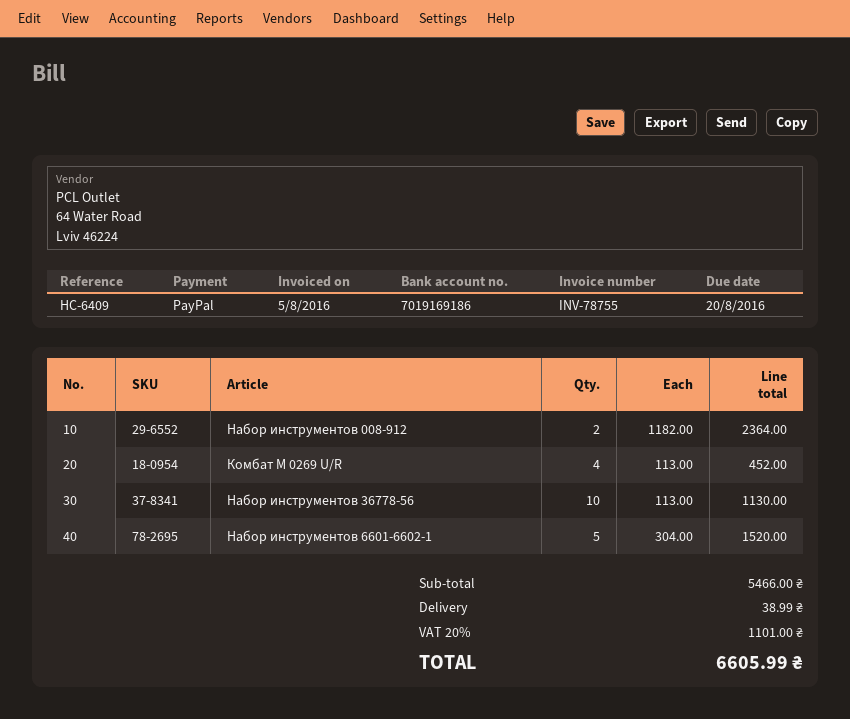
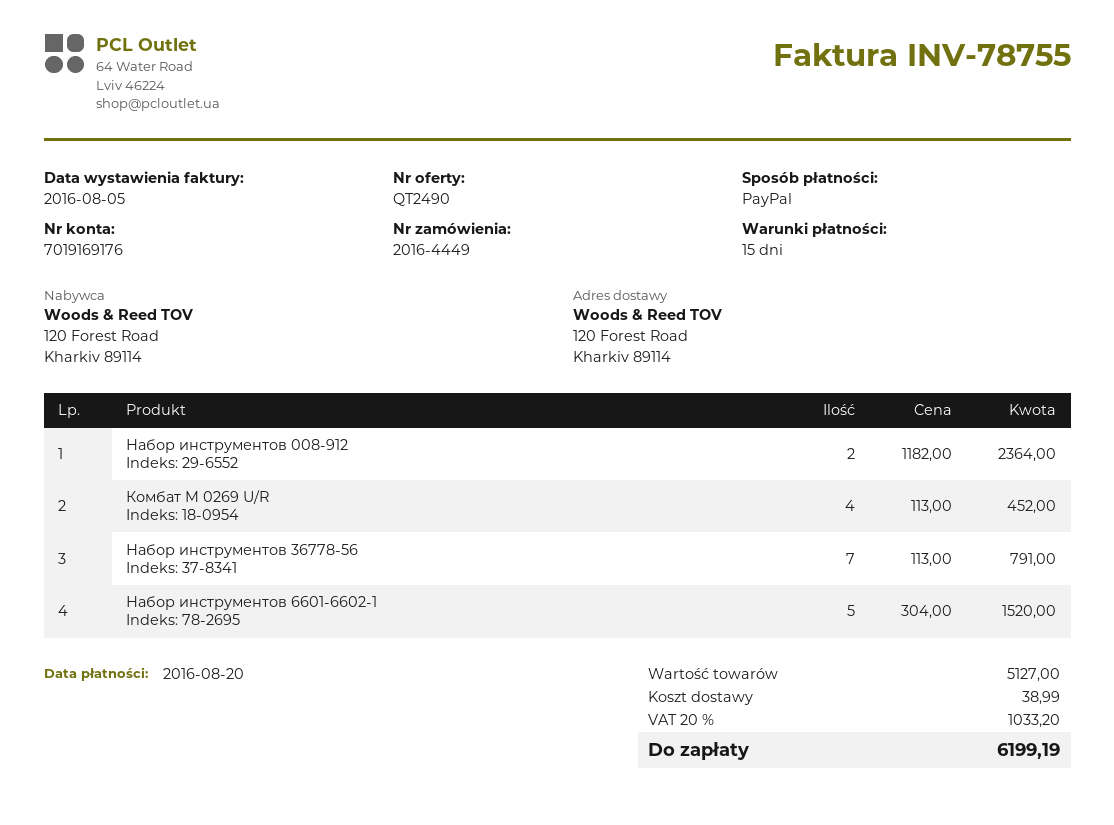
bank account: 7019169186 -> 7019169176
Набор инструментов 36778-56: 10 x 113.00 = 1130.00 -> 7 x 113.00 = 791.00
subtotal: 5466.00 -> 5127.00
tax: 20% = 1101.00 -> 20% = 1033.20
total: 6605.99 -> 6199.19

